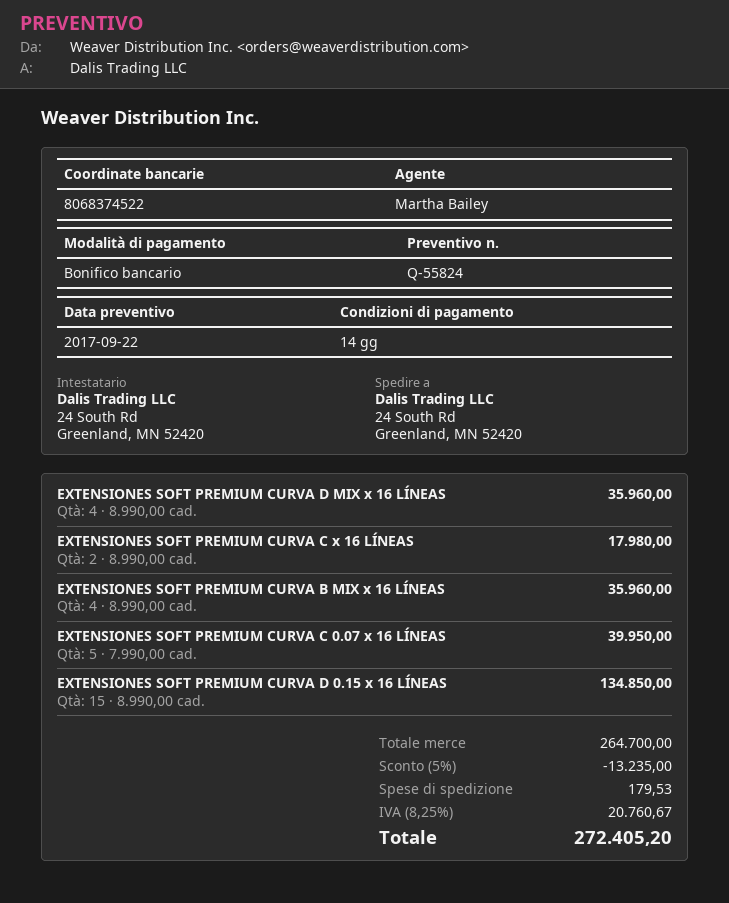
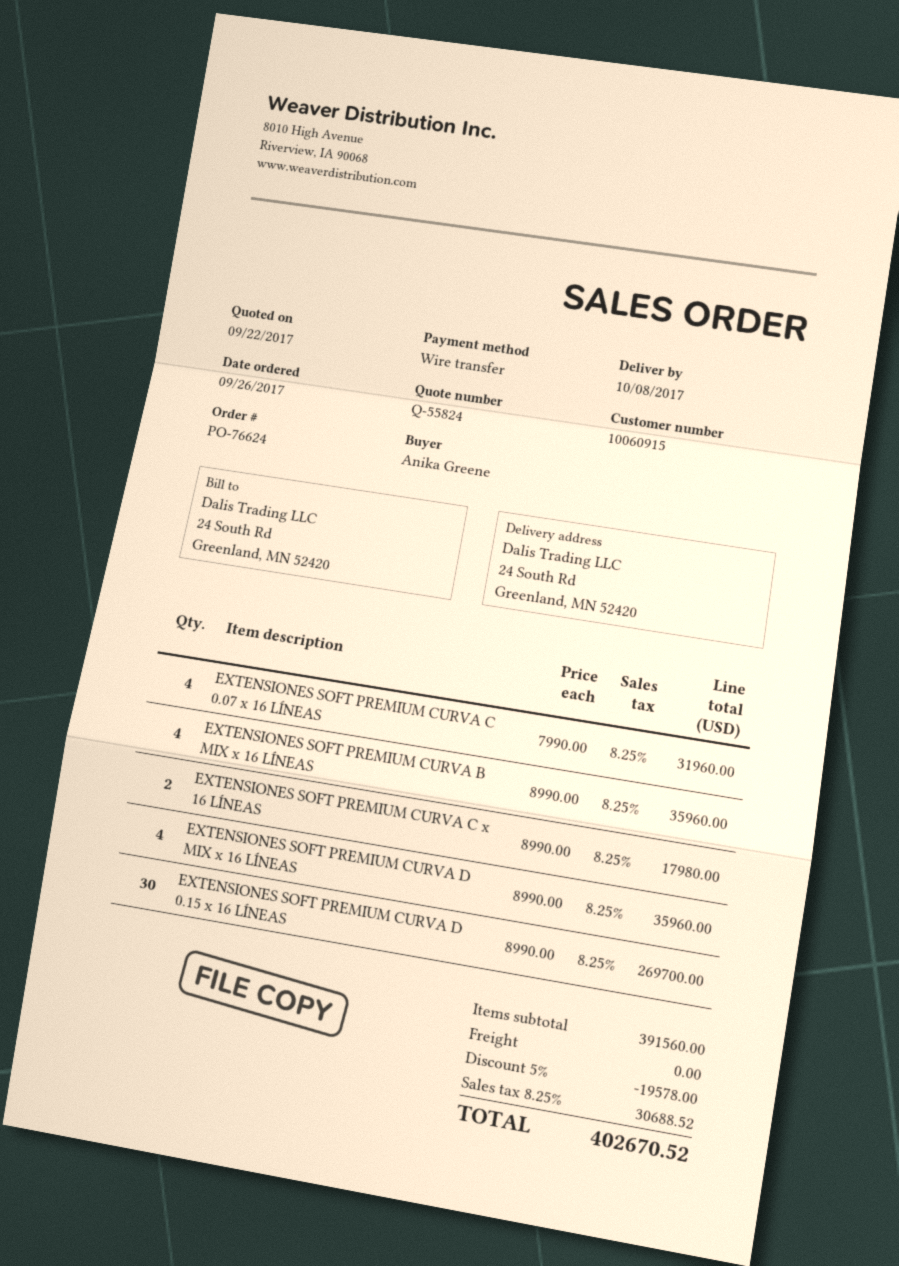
EXTENSIONES SOFT PREMIUM CURVA C 0.07 x 16 LÍNEAS: 5 x 7990.00 = 39950.00 -> 4 x 7990.00 = 31960.00
EXTENSIONES SOFT PREMIUM CURVA D 0.15 x 16 LÍNEAS: 15 x 8990.00 = 134850.00 -> 30 x 8990.00 = 269700.00
subtotal: 264700.00 -> 391560.00
discount: 5% = 13235.00 -> 5% = 19578.00
shipping: 179.53 -> 0.00
tax: 8.25% = 20760.67 -> 8.25% = 30688.52
total: 272405.20 -> 402670.52

